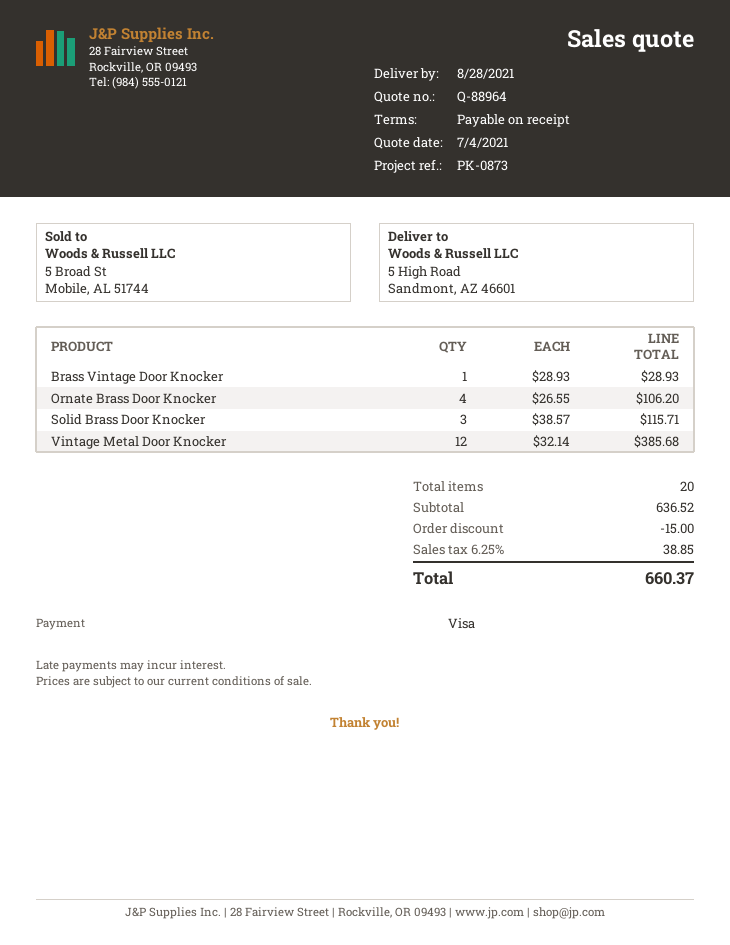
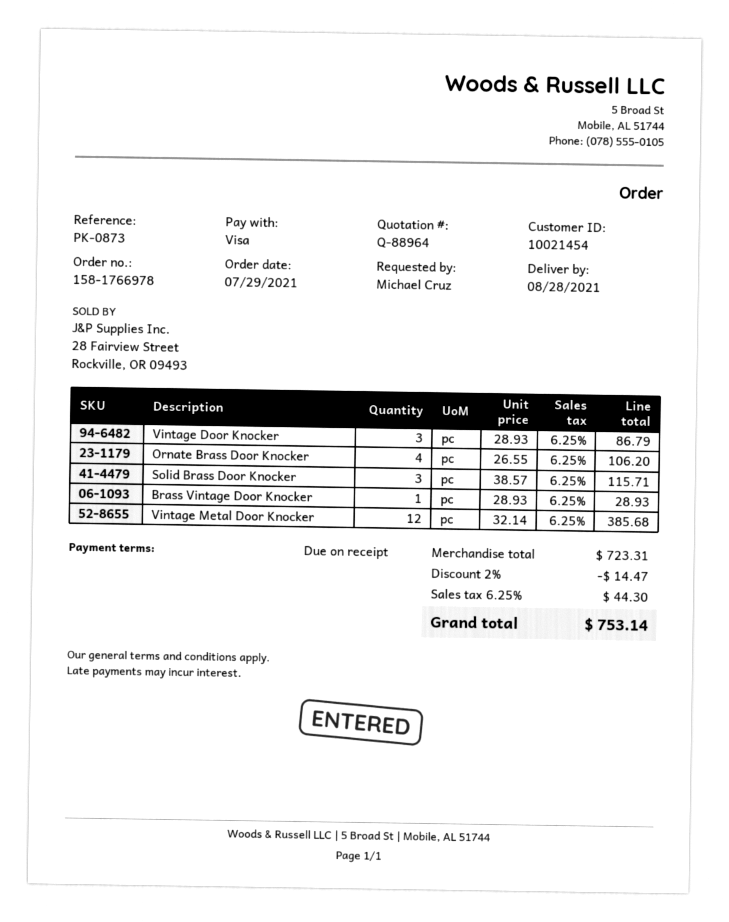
Vintage Door Knocker: none -> 3 x 28.93 = 86.79
subtotal: 636.52 -> 723.31
discount: 15.00 -> 14.47
tax: 6.25% = 38.85 -> 6.25% = 44.30
total: 660.37 -> 753.14

